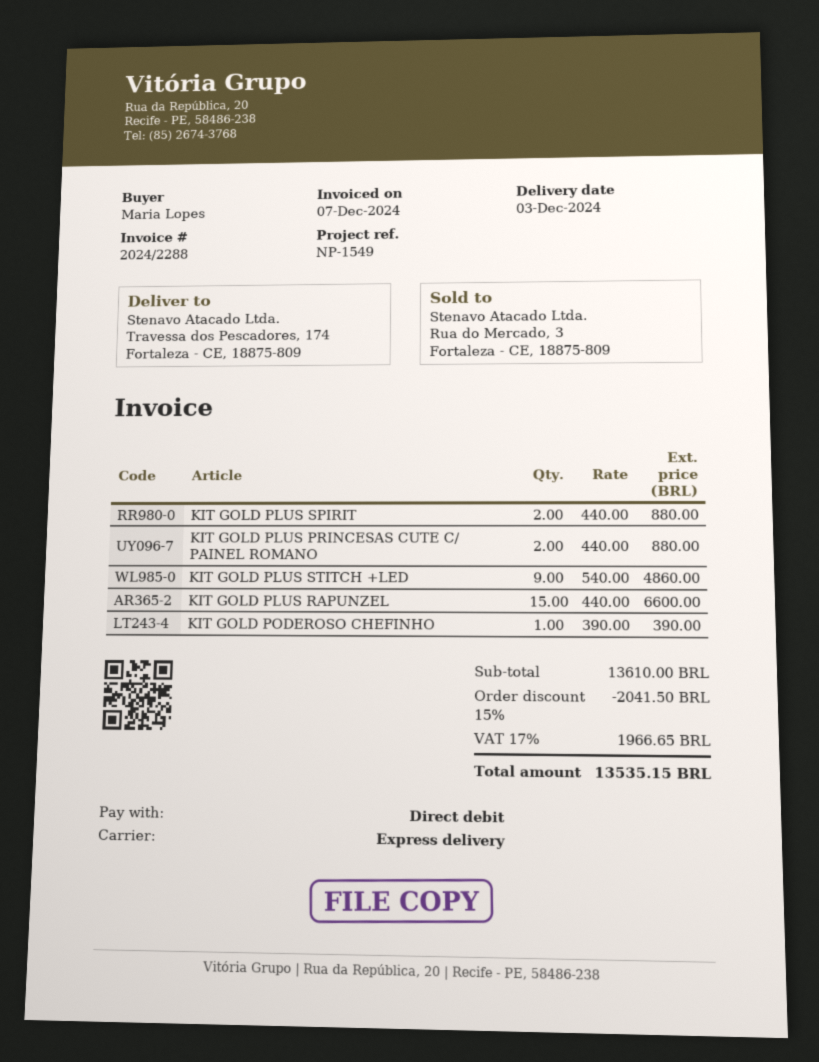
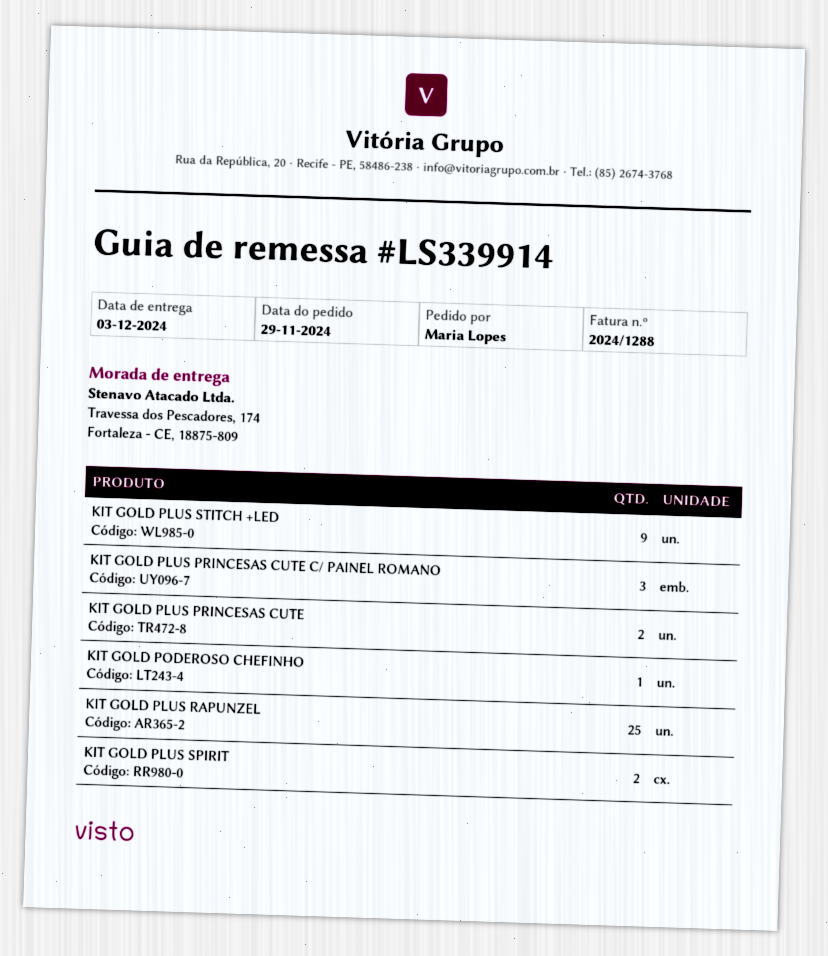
invoice number: 2024/2288 -> 2024/1288
KIT GOLD PLUS PRINCESAS CUTE C/ PAINEL ROMANO: 2 -> 3
KIT GOLD PLUS RAPUNZEL: 15 -> 25
KIT GOLD PLUS PRINCESAS CUTE: none -> 2

